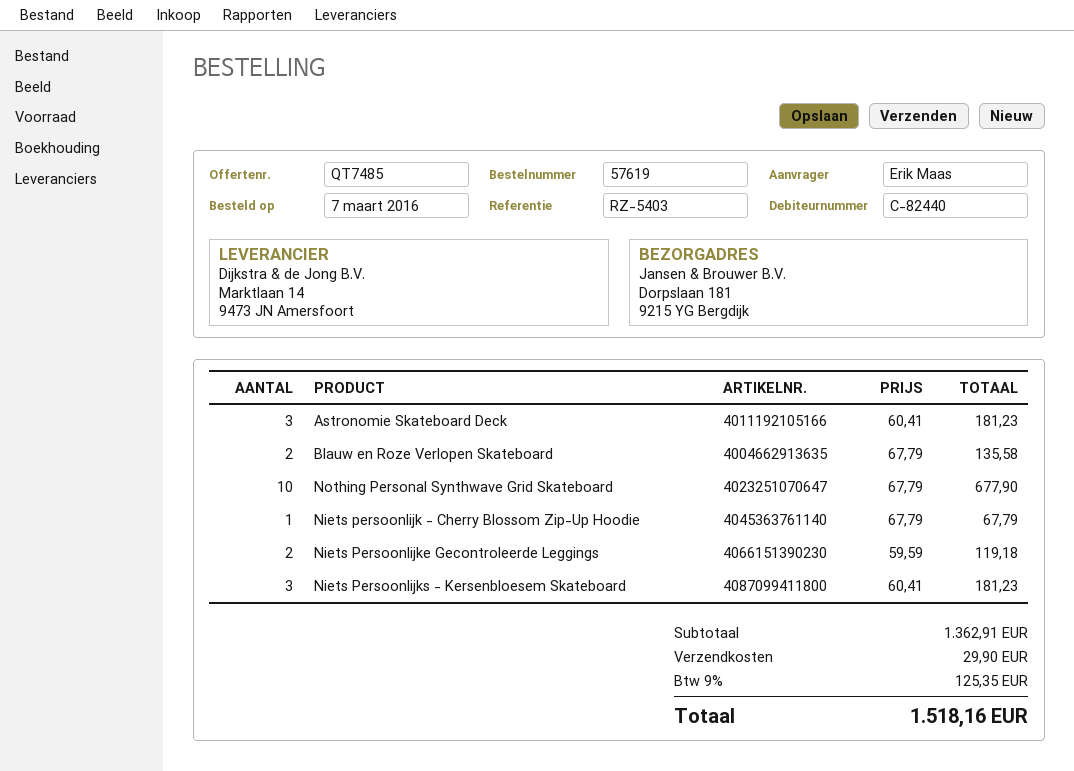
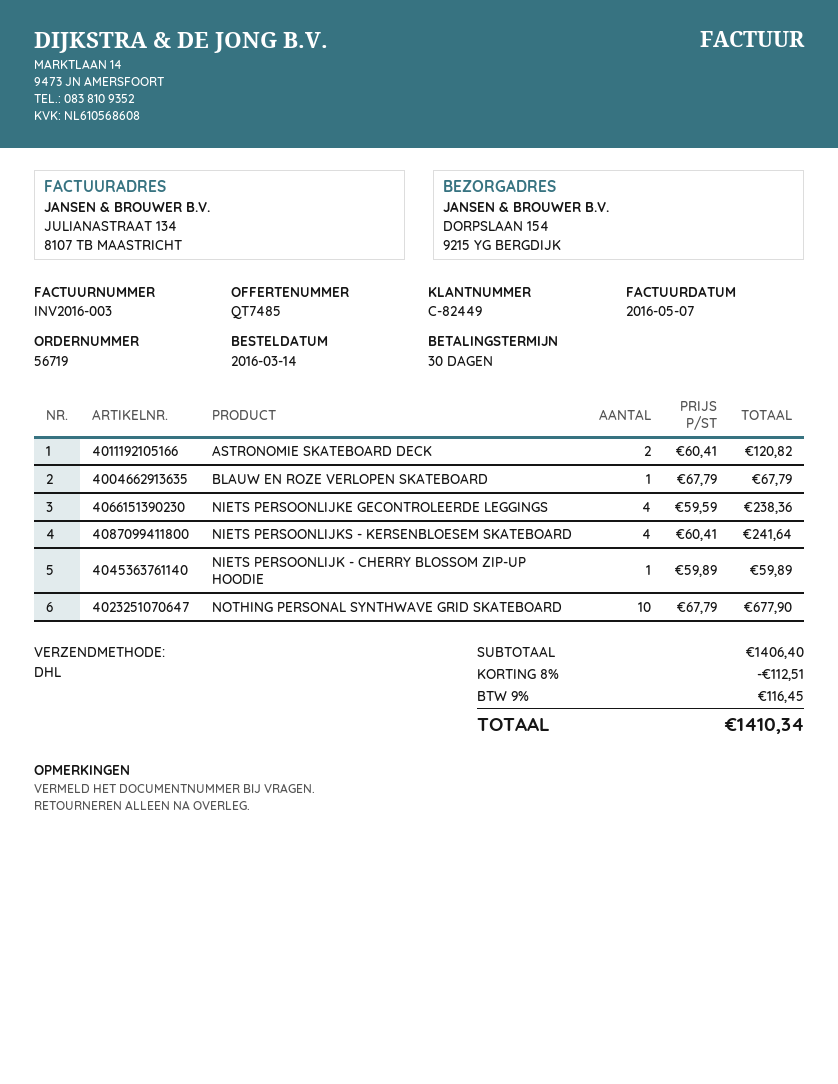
order number: 57619 -> 56719
order date: 2016-03-07 -> 2016-03-14
customer number: C-82440 -> C-82449
ship to: Dorpslaan 181, 9215 YG Bergdijk -> DORPSLAAN 154, 9215 YG BERGDIJK
Astronomie Skateboard Deck: 3 x 60.41 = 181.23 -> 2 x 60.41 = 120.82
Blauw en Roze Verlopen Skateboard: 2 x 67.79 = 135.58 -> 1 x 67.79 = 67.79
Niets persoonlijk - Cherry Blossom Zip-Up Hoodie: 1 x 67.79 = 67.79 -> 1 x 59.89 = 59.89
Niets Persoonlijke Gecontroleerde Leggings: 2 x 59.59 = 119.18 -> 4 x 59.59 = 238.36
Niets Persoonlijks - Kersenbloesem Skateboard: 3 x 60.41 = 181.23 -> 4 x 60.41 = 241.64
subtotal: 1362.91 -> 1406.40
discount: none -> 8% = 112.51
shipping: 29.90 -> none
tax: 9% = 125.35 -> 9% = 116.45
total: 1518.16 -> 1410.34

